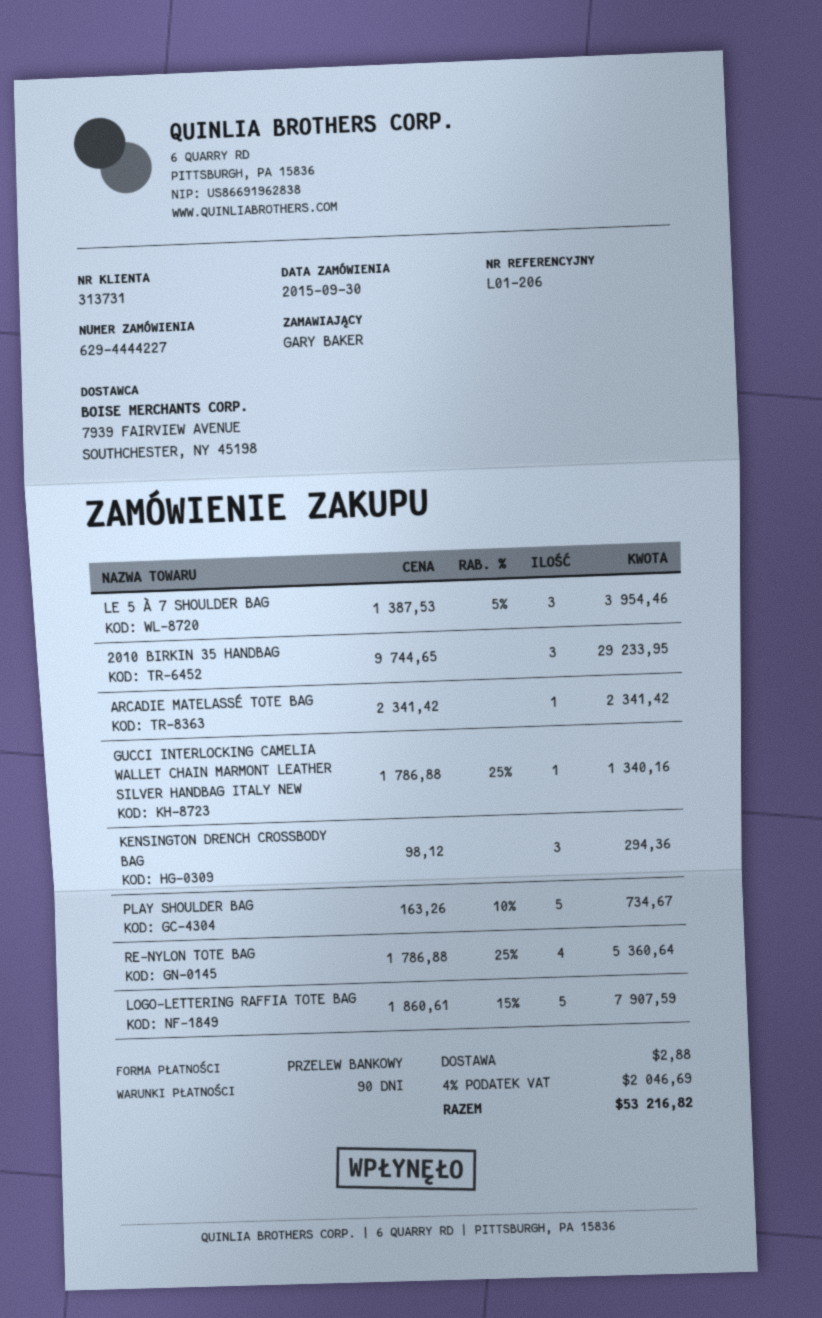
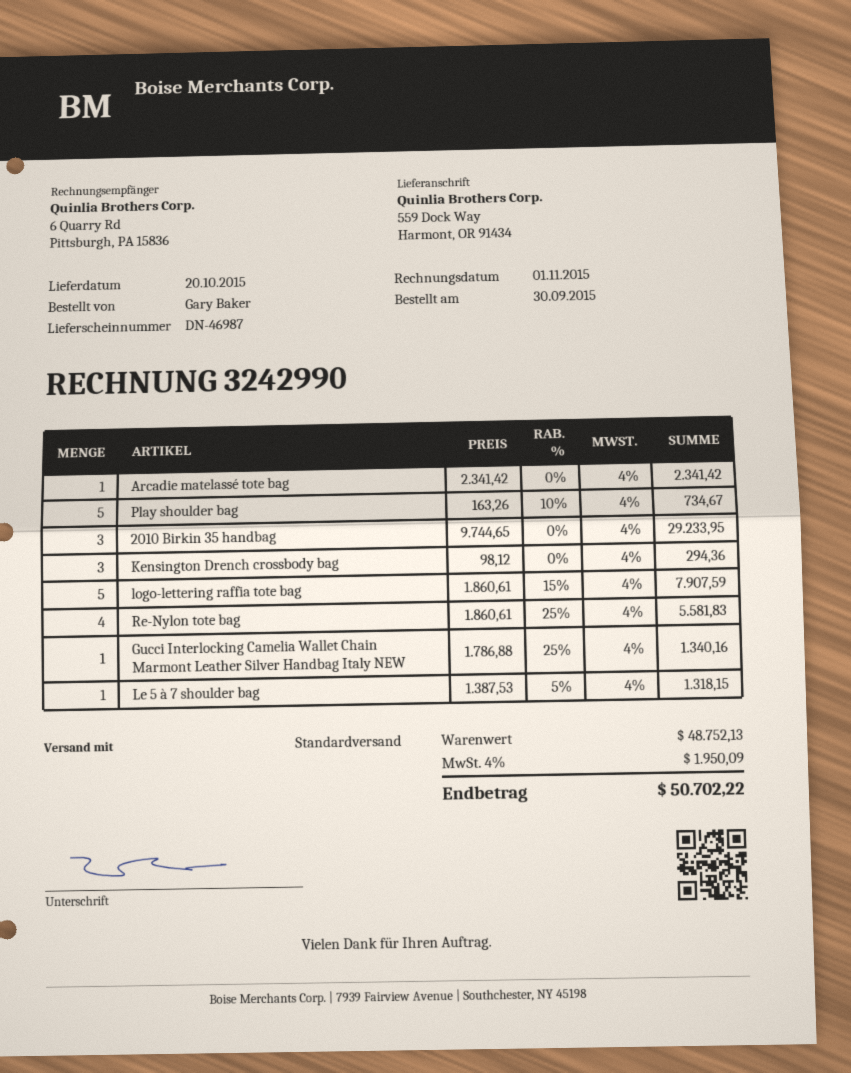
LE 5 À 7 SHOULDER BAG: 3 x 1387.53 - 5% = 3954.46 -> 1 x 1387.53 - 5% = 1318.15
RE-NYLON TOTE BAG: 4 x 1786.88 - 25% = 5360.64 -> 4 x 1860.61 - 25% = 5581.83
shipping: 2.88 -> none
tax: 4% = 2046.69 -> 4% = 1950.09
total: 53216.82 -> 50702.22

